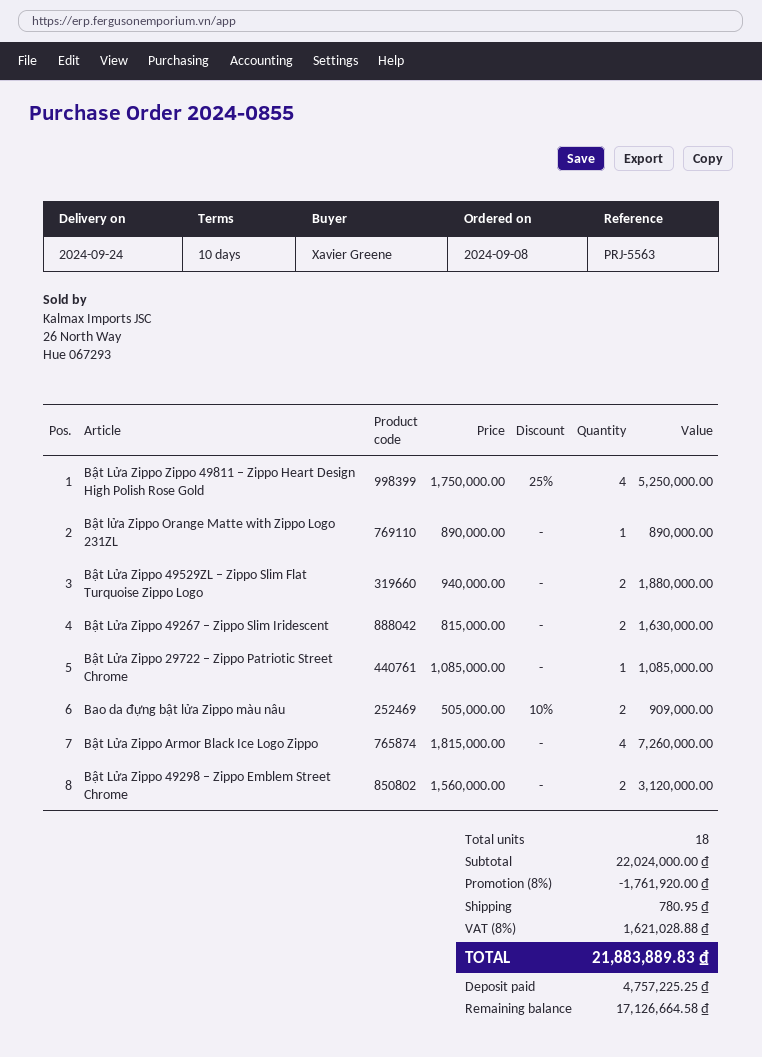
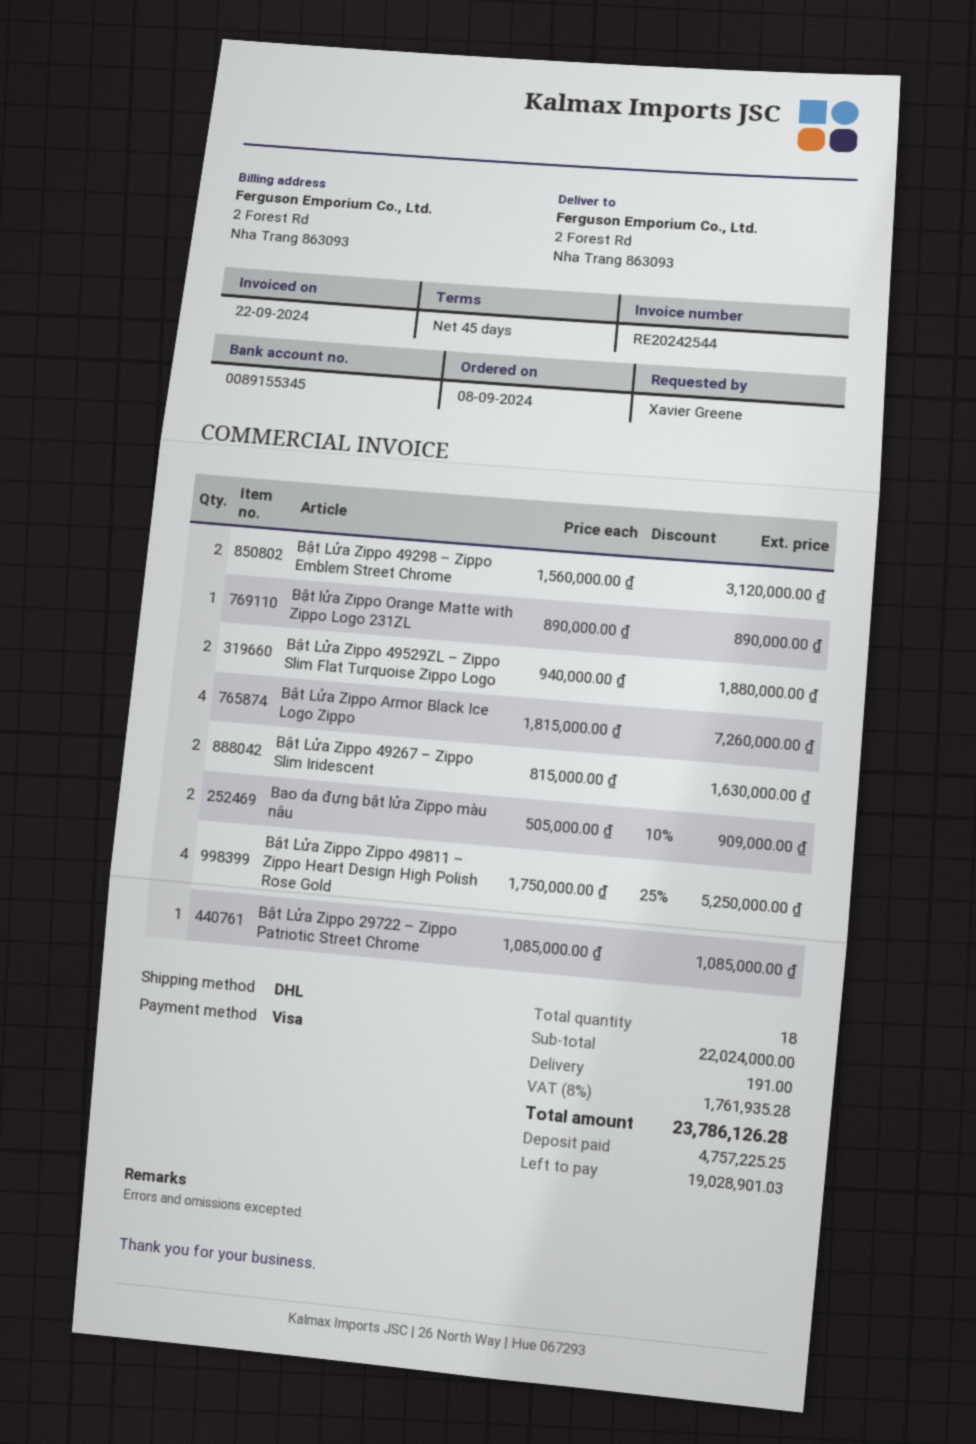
payment terms: 10 days -> 45 days
discount: 8% = 1761920.00 -> none
shipping: 780.95 -> 191.00
tax: 8% = 1621028.88 -> 8% = 1761935.28
total: 21883889.83 -> 23786126.28
balance: 17126664.58 -> 19028901.03

